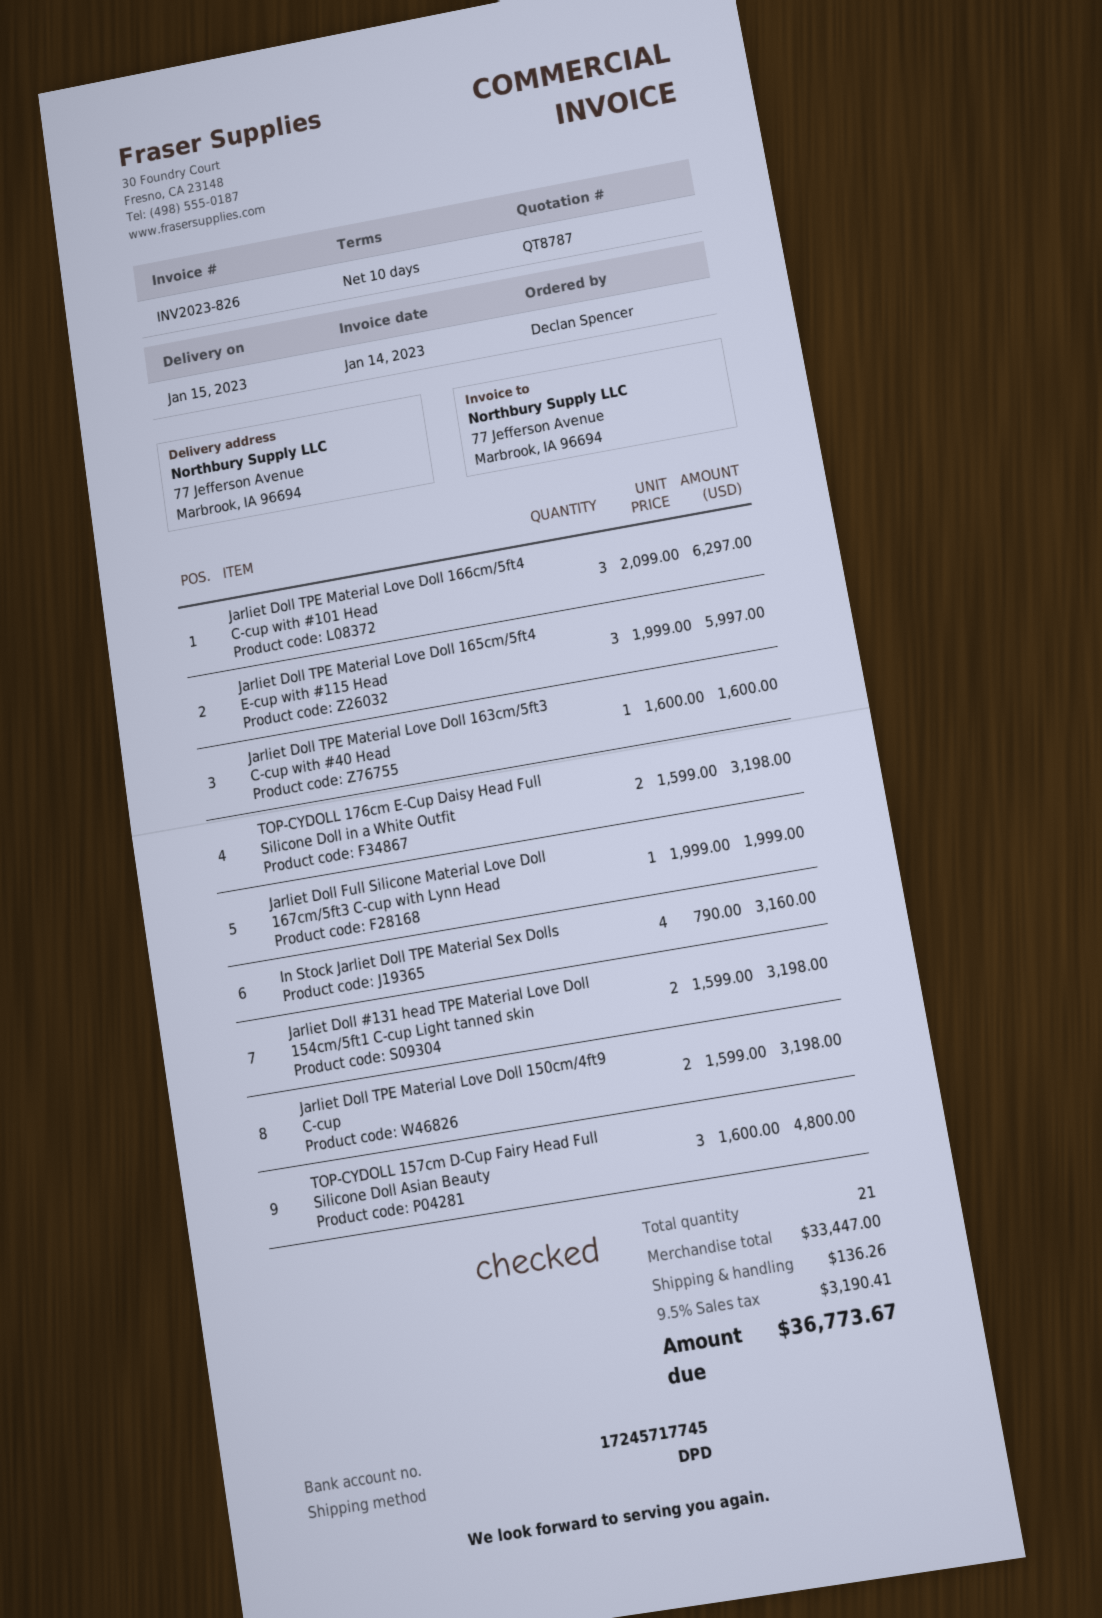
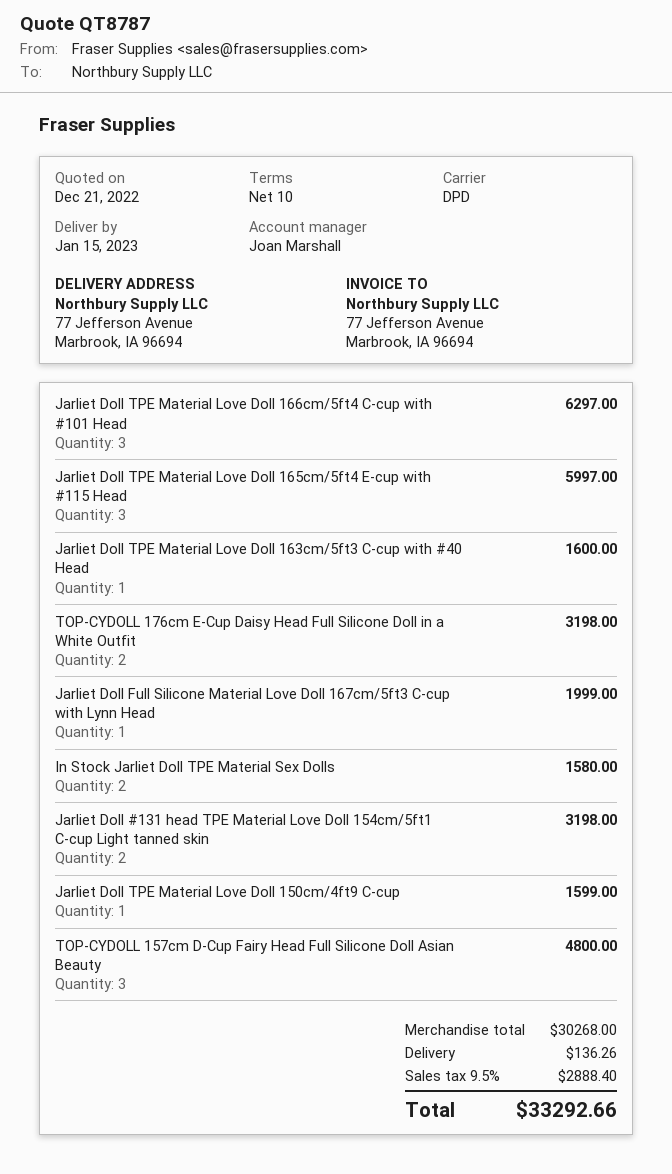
In Stock Jarliet Doll TPE Material Sex Dolls: 4 for 3160.00 -> 2 for 1580.00
Jarliet Doll TPE Material Love Doll 150cm/4ft9 C-cup: 2 for 3198.00 -> 1 for 1599.00
subtotal: 33447.00 -> 30268.00
tax: 9.5% = 3190.41 -> 9.5% = 2888.40
total: 36773.67 -> 33292.66

